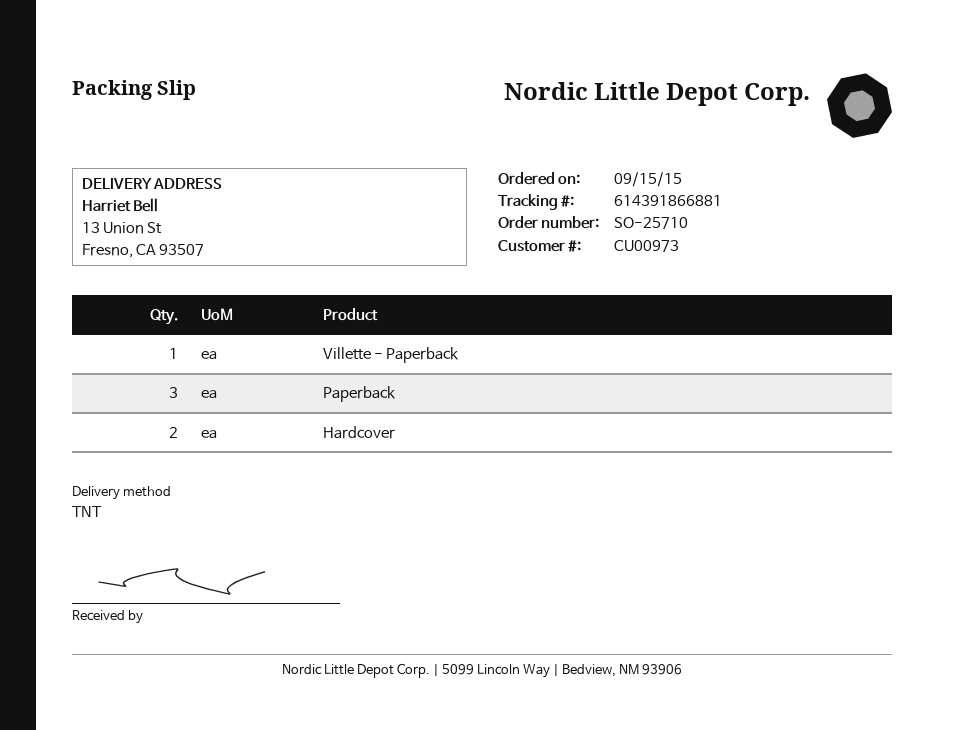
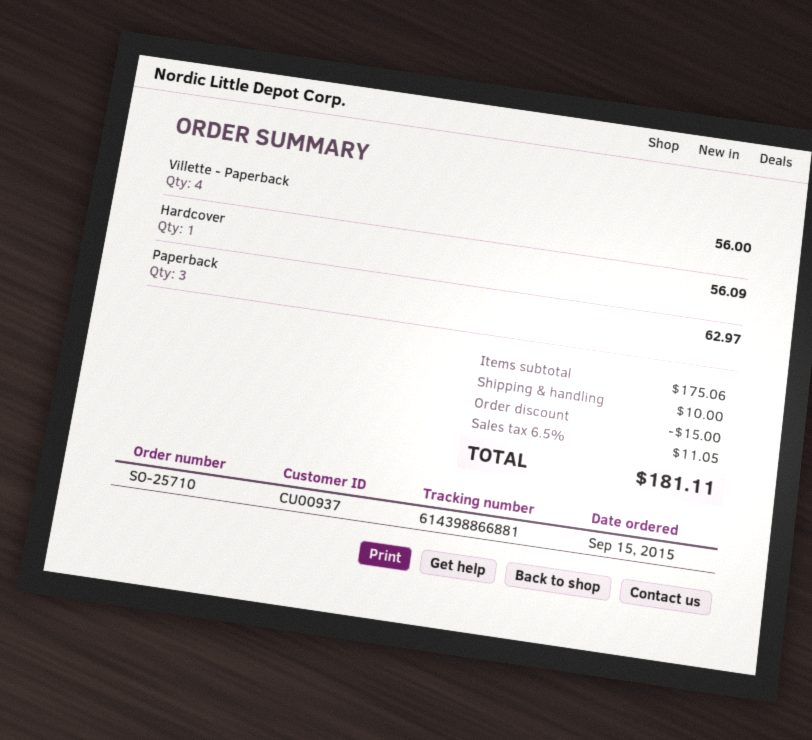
customer number: CU00973 -> CU00937
tracking number: 614391866881 -> 614398866881
Villette - Paperback: 1 -> 4
Hardcover: 2 -> 1

